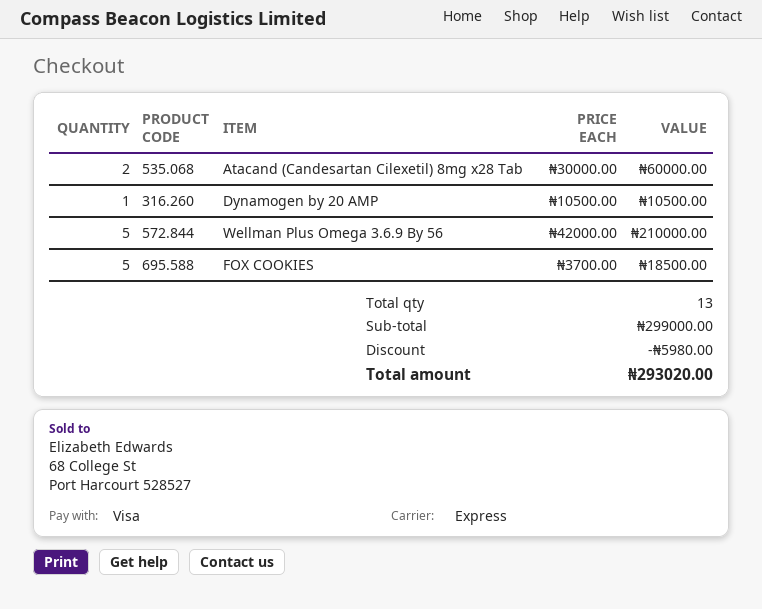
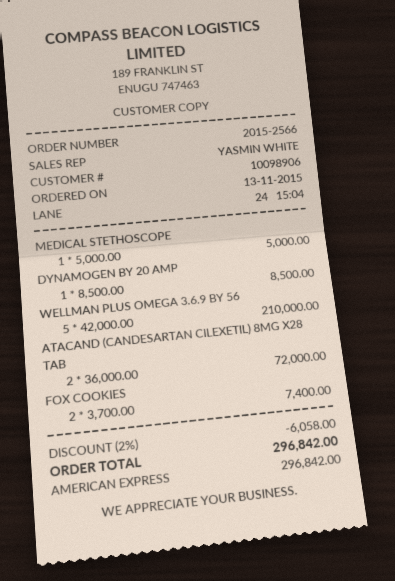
payment method: Visa -> American Express
Atacand (Candesartan Cilexetil) 8mg x28 Tab: 2 x 30000.00 = 60000.00 -> 2 x 36000.00 = 72000.00
Dynamogen by 20 AMP: 1 x 10500.00 = 10500.00 -> 1 x 8500.00 = 8500.00
FOX COOKIES: 5 x 3700.00 = 18500.00 -> 2 x 3700.00 = 7400.00
MEDICAL STETHOSCOPE: none -> 1 x 5000.00 = 5000.00
discount: 5980.00 -> 6058.00
total: 293020.00 -> 296842.00

